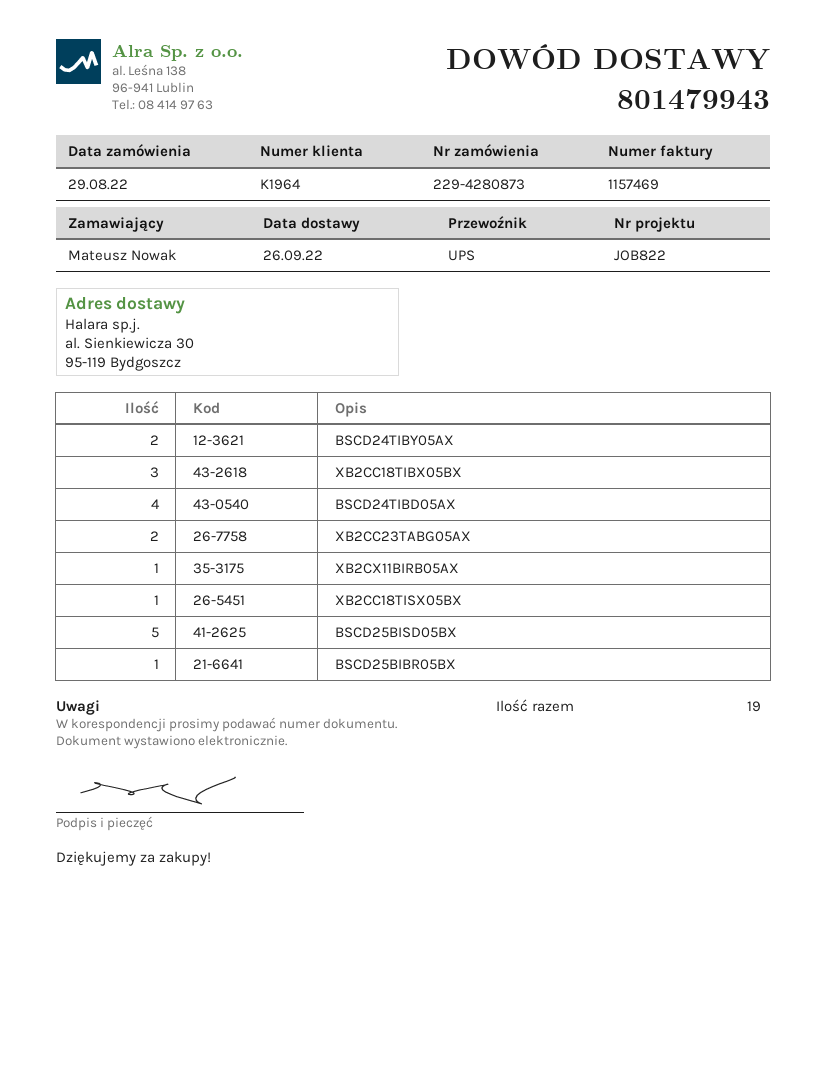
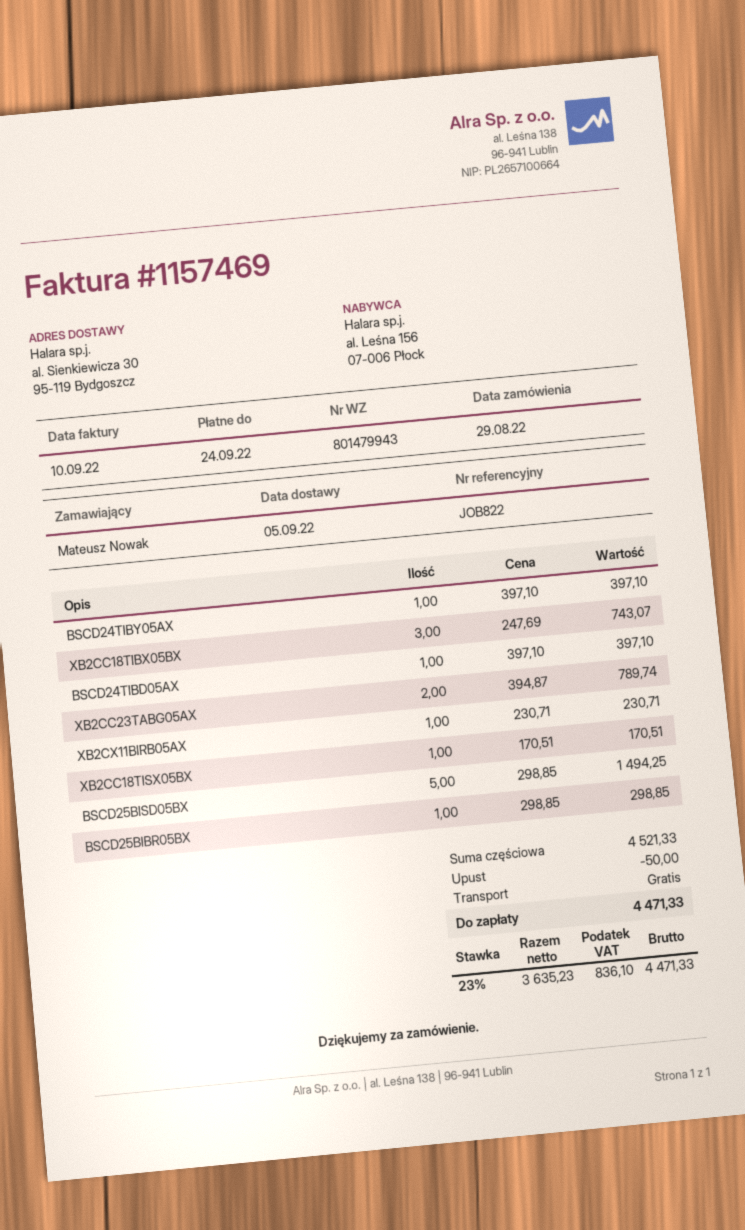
delivery date: 2022-09-26 -> 2022-09-05
BSCD24TIBY05AX: 2 -> 1
BSCD24TIBD05AX: 4 -> 1

